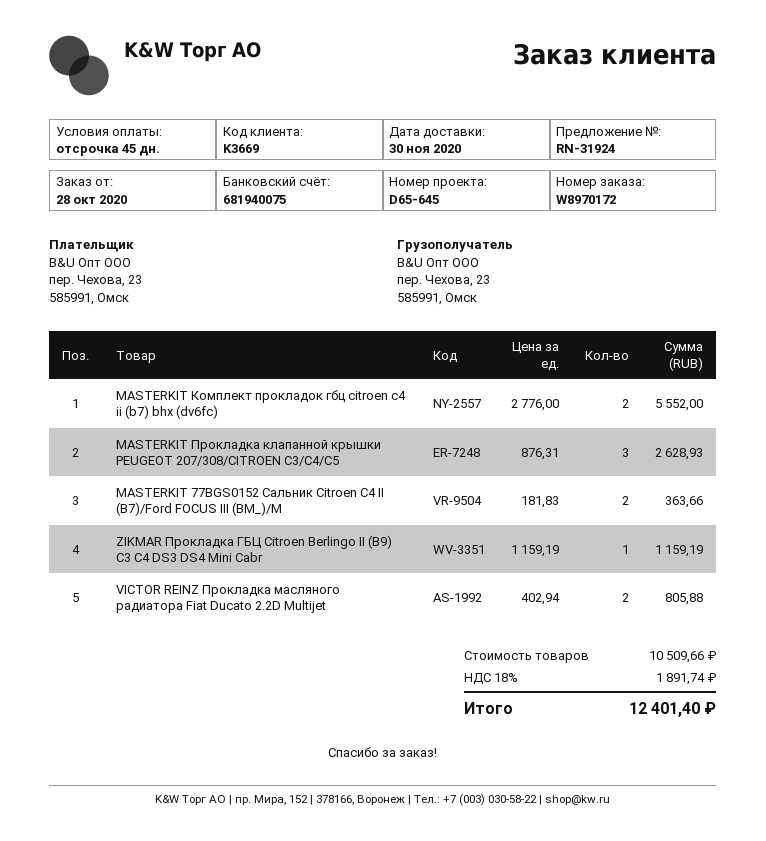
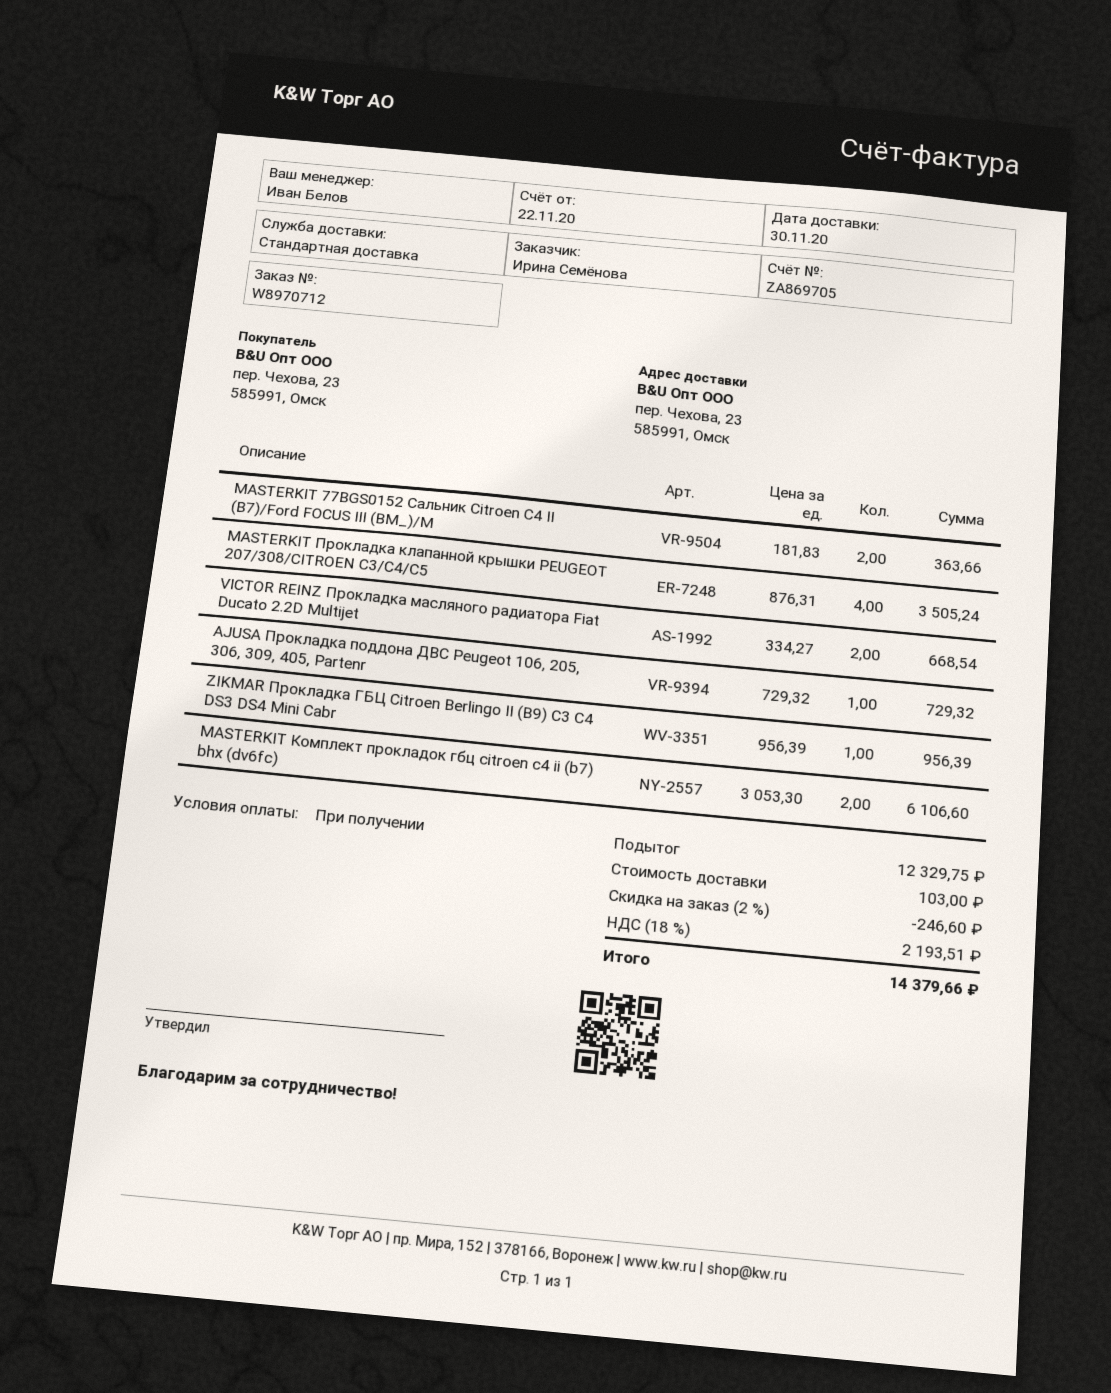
order number: W8970172 -> W8970712
payment terms: 45 days -> on receipt
MASTERKIT Комплект прокладок гбц citroen c4 ii (b7) bhx (dv6fc): 2 x 2776.00 = 5552.00 -> 2 x 3053.30 = 6106.60
MASTERKIT Прокладка клапанной крышки PEUGEOT 207/308/CITROEN C3/C4/C5: 3 x 876.31 = 2628.93 -> 4 x 876.31 = 3505.24
ZIKMAR Прокладка ГБЦ Citroen Berlingo II (B9) C3 C4 DS3 DS4 Mini Cabr: 1 x 1159.19 = 1159.19 -> 1 x 956.39 = 956.39
VICTOR REINZ Прокладка масляного радиатора Fiat Ducato 2.2D Multijet: 2 x 402.94 = 805.88 -> 2 x 334.27 = 668.54
AJUSA Прокладка поддона ДВС Peugeot 106, 205, 306, 309, 405, Partenr: none -> 1 x 729.32 = 729.32
subtotal: 10509.66 -> 12329.75
discount: none -> 2% = 246.60
shipping: none -> 103.00
tax: 18% = 1891.74 -> 18% = 2193.51
total: 12401.40 -> 14379.66

